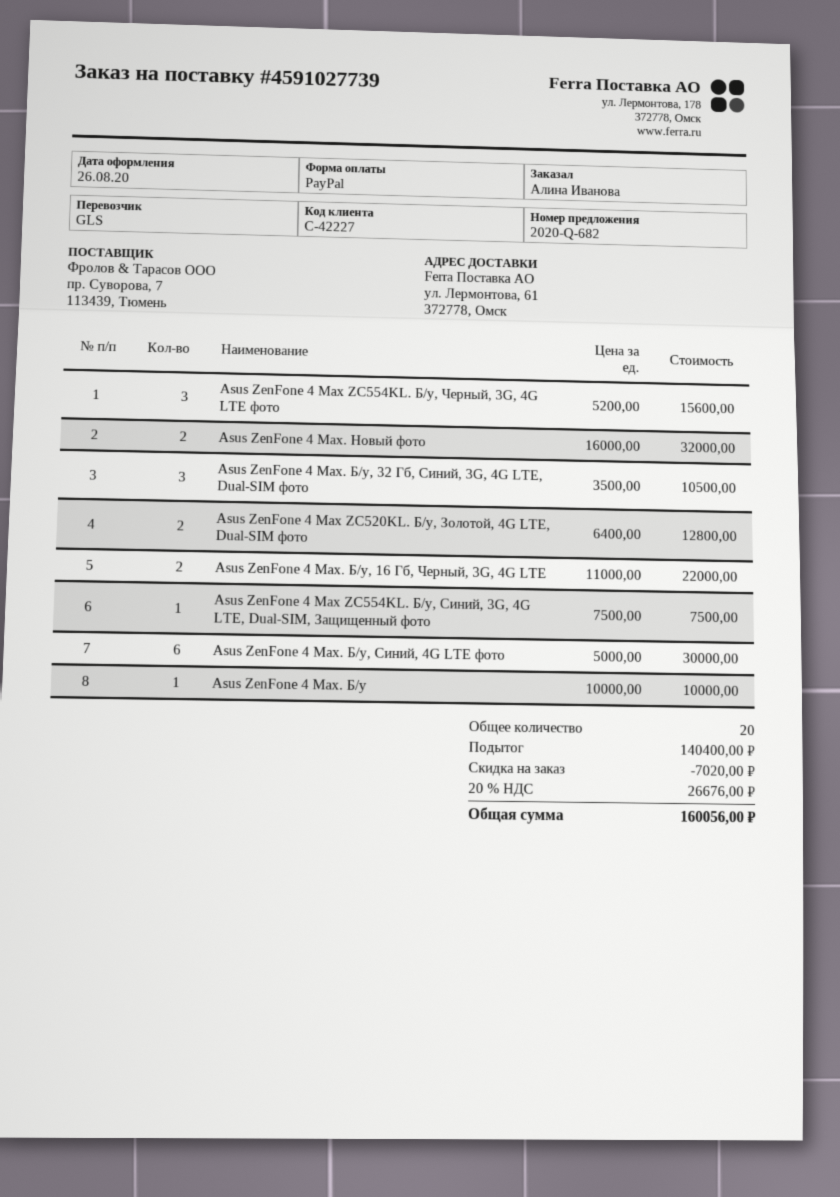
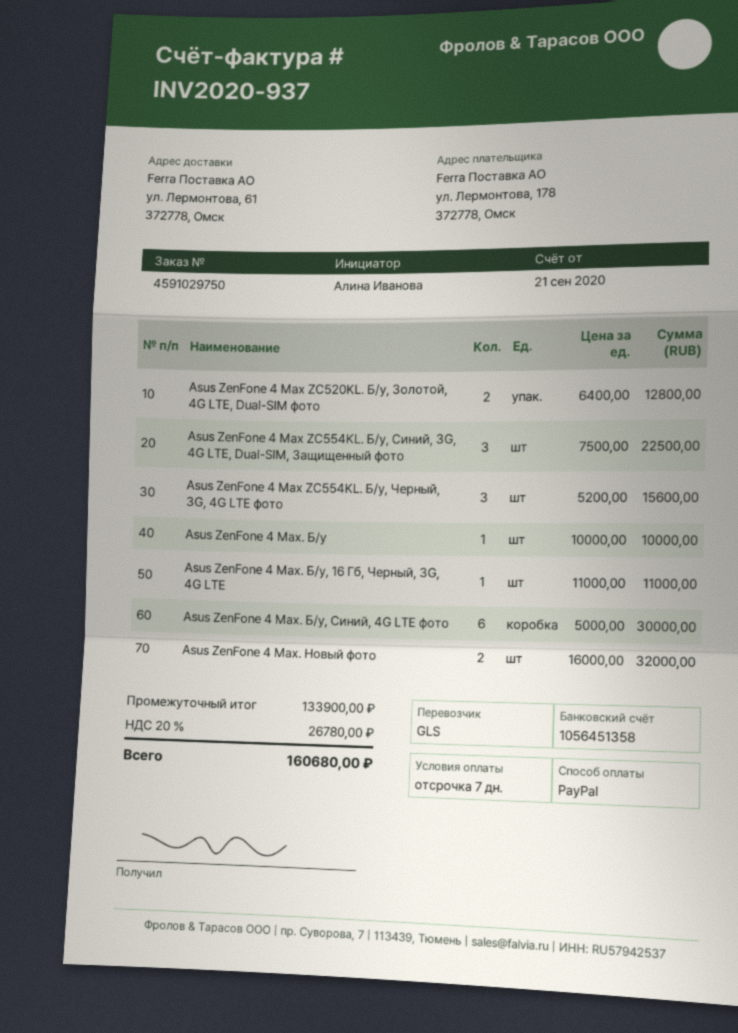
order number: 4591027739 -> 4591029750
Asus ZenFone 4 Max. Б/у, 32 Гб, Синий, 3G, 4G LTE, Dual-SIM фото: 3 x 3500.00 = 10500.00 -> none
Asus ZenFone 4 Max. Б/у, 16 Гб, Черный, 3G, 4G LTE: 2 x 11000.00 = 22000.00 -> 1 x 11000.00 = 11000.00
Asus ZenFone 4 Max ZC554KL. Б/у, Синий, 3G, 4G LTE, Dual-SIM, Защищенный фото: 1 x 7500.00 = 7500.00 -> 3 x 7500.00 = 22500.00
subtotal: 140400.00 -> 133900.00
discount: 7020.00 -> none
tax: 20% = 26676.00 -> 20% = 26780.00
total: 160056.00 -> 160680.00

